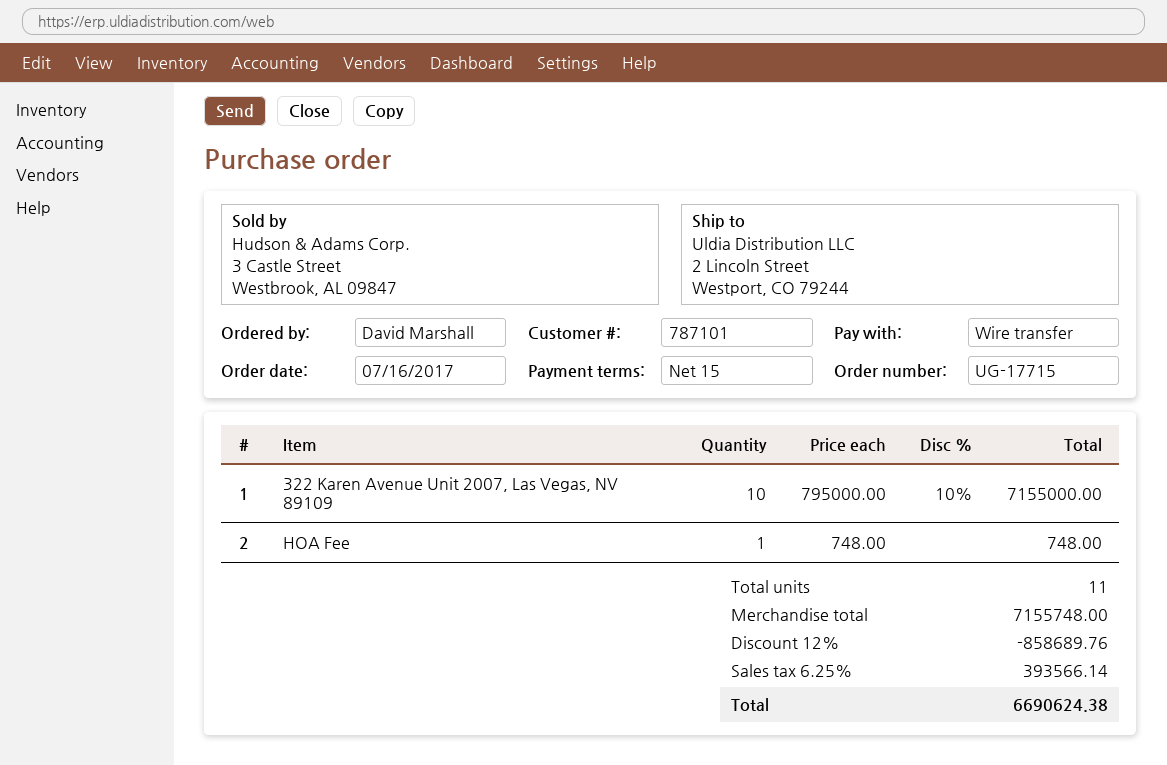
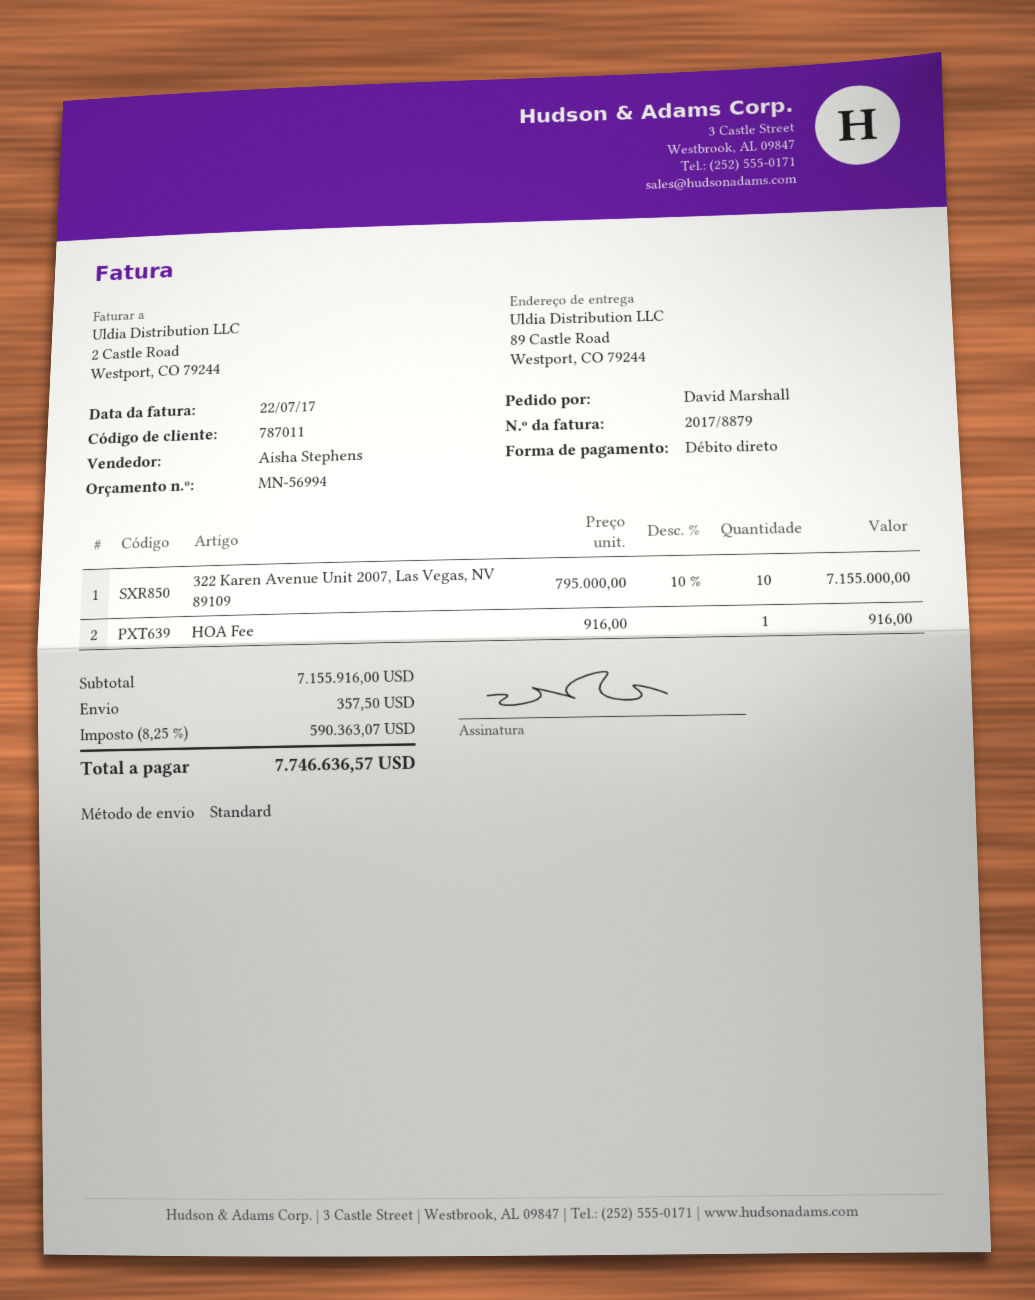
customer number: 787101 -> 787011
payment method: bank transfer -> direct debit
ship to: 2 Lincoln Street, Westport, CO 79244 -> 89 Castle Road, Westport, CO 79244
HOA Fee: 1 x 748.00 = 748.00 -> 1 x 916.00 = 916.00
subtotal: 7155748.00 -> 7155916.00
discount: 12% = 858689.76 -> none
shipping: none -> 357.50
tax: 6.25% = 393566.14 -> 8.25% = 590363.07
total: 6690624.38 -> 7746636.57

